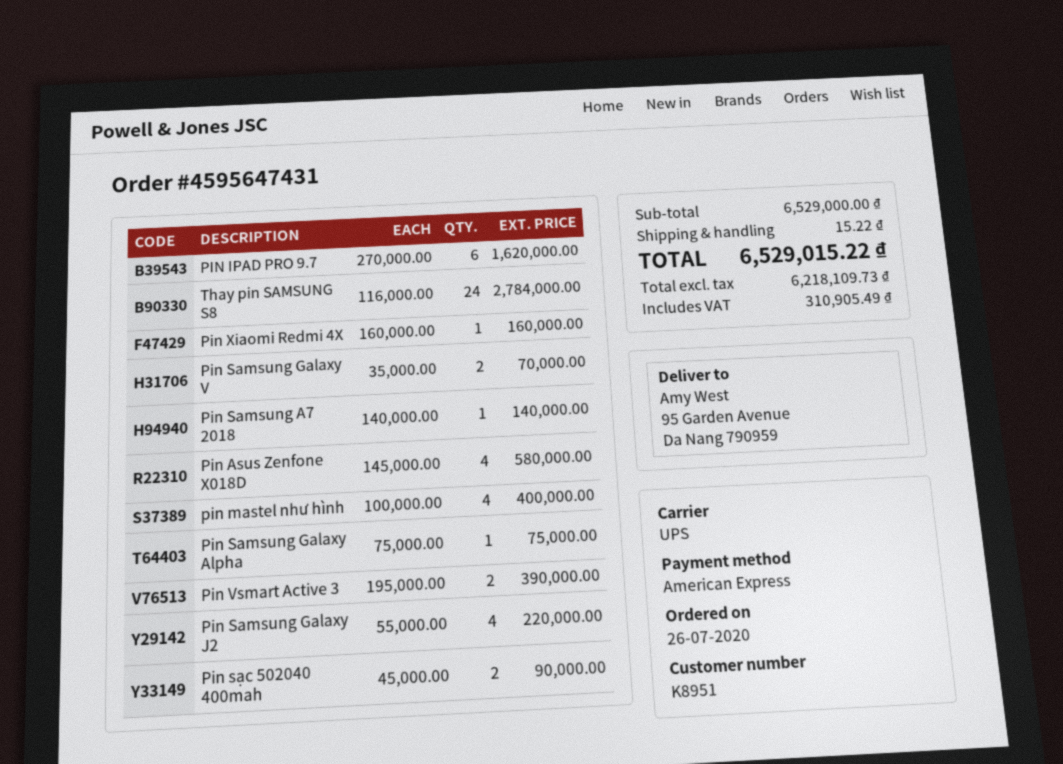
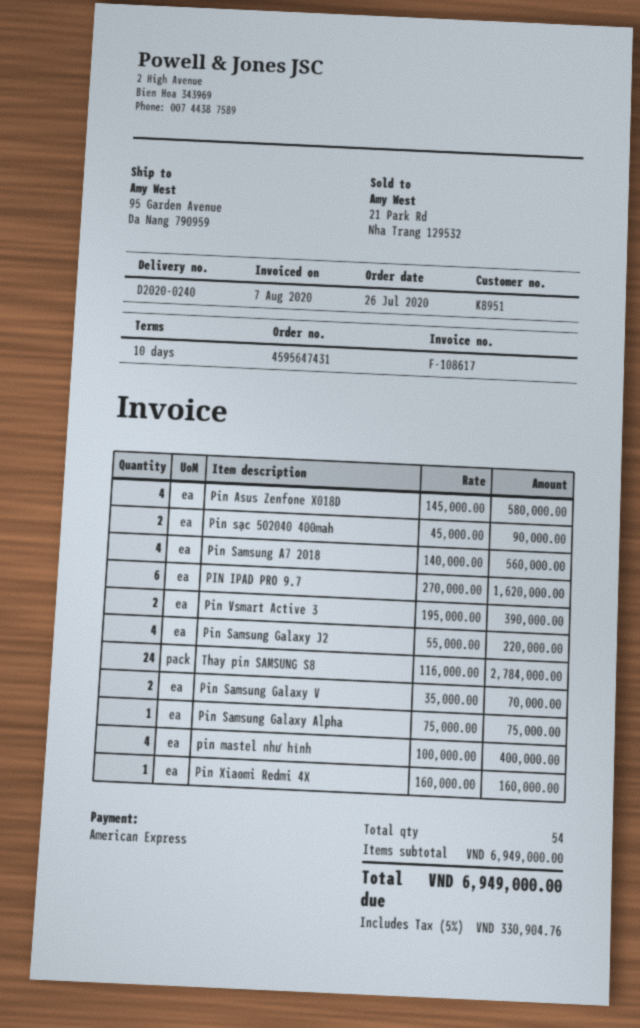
Pin Samsung A7 2018: 1 x 140000.00 = 140000.00 -> 4 x 140000.00 = 560000.00
subtotal: 6529000.00 -> 6949000.00
shipping: 15.22 -> none
tax: 310905.49 -> 330904.76
total: 6529015.22 -> 6949000.00

